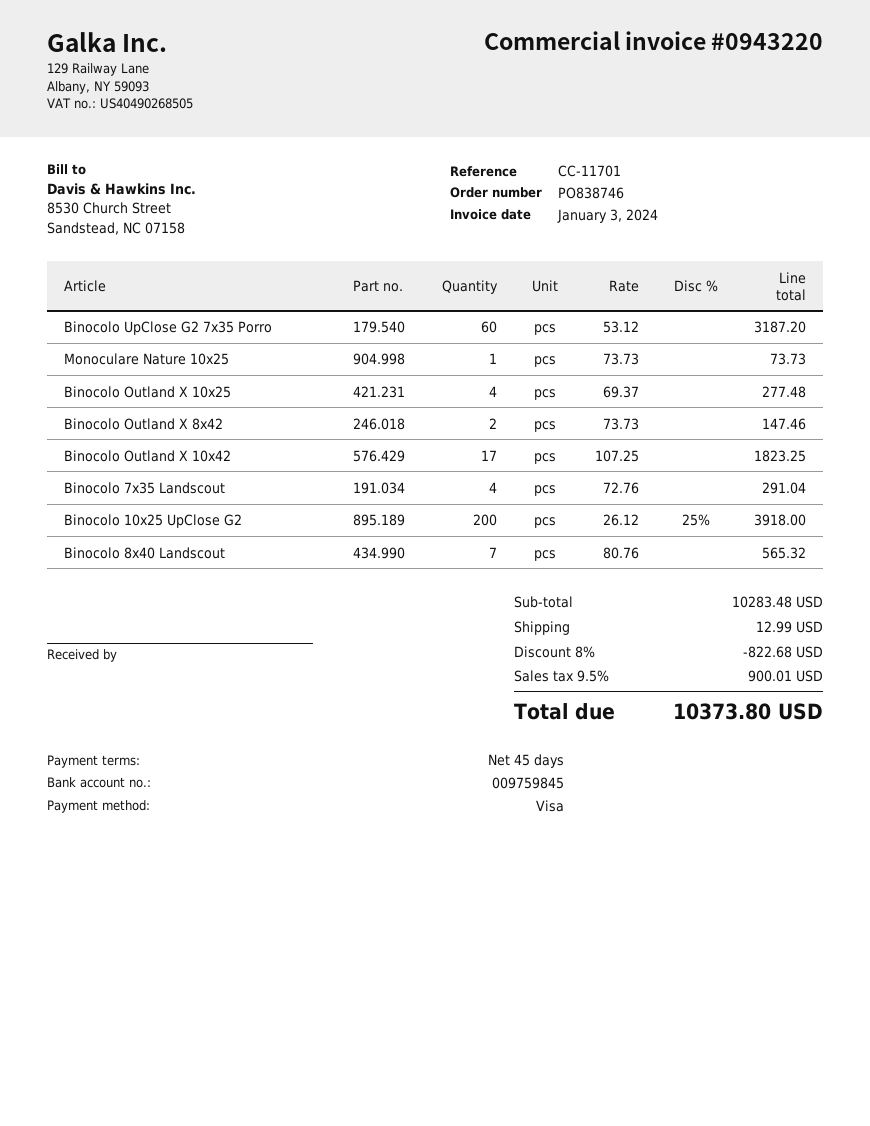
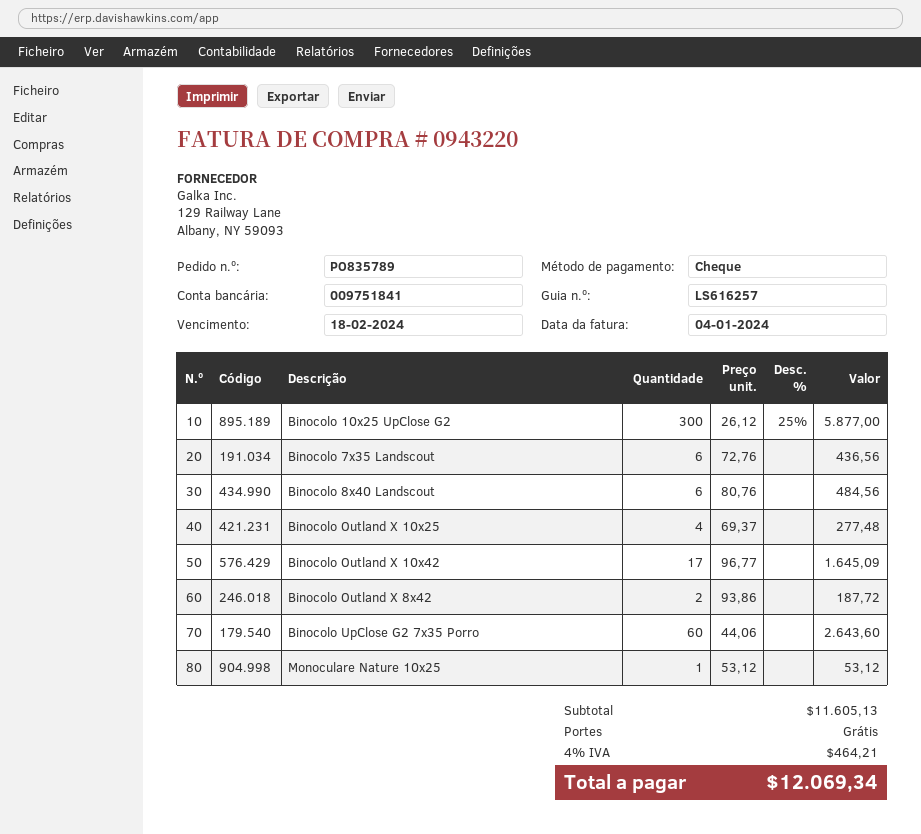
order number: PO838746 -> PO835789
invoice date: 2024-01-03 -> 2024-01-04
payment method: Visa -> cheque
bank account: 009759845 -> 009751841
Binocolo UpClose G2 7x35 Porro: 60 x 53.12 = 3187.20 -> 60 x 44.06 = 2643.60
Monoculare Nature 10x25: 1 x 73.73 = 73.73 -> 1 x 53.12 = 53.12
Binocolo Outland X 8x42: 2 x 73.73 = 147.46 -> 2 x 93.86 = 187.72
Binocolo Outland X 10x42: 17 x 107.25 = 1823.25 -> 17 x 96.77 = 1645.09
Binocolo 7x35 Landscout: 4 x 72.76 = 291.04 -> 6 x 72.76 = 436.56
Binocolo 10x25 UpClose G2: 200 x 26.12 - 25% = 3918.00 -> 300 x 26.12 - 25% = 5877.00
Binocolo 8x40 Landscout: 7 x 80.76 = 565.32 -> 6 x 80.76 = 484.56
subtotal: 10283.48 -> 11605.13
discount: 8% = 822.68 -> none
shipping: 12.99 -> 0.00
tax: 9.5% = 900.01 -> 4% = 464.21
total: 10373.80 -> 12069.34

